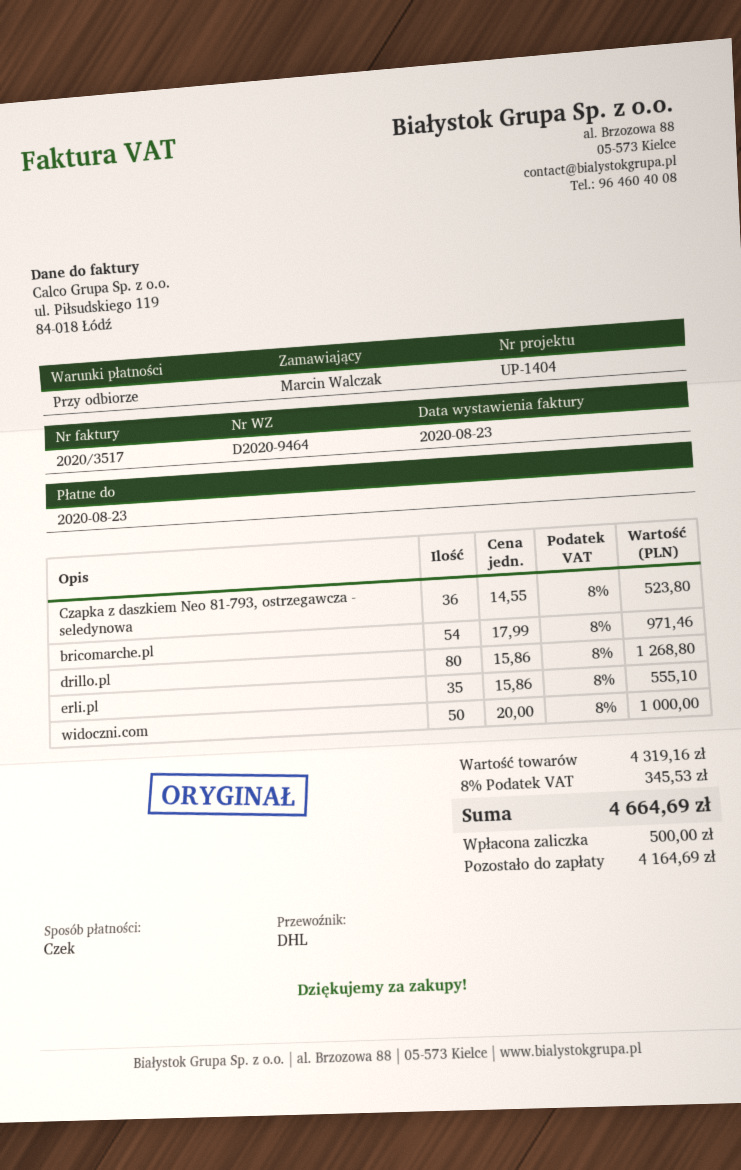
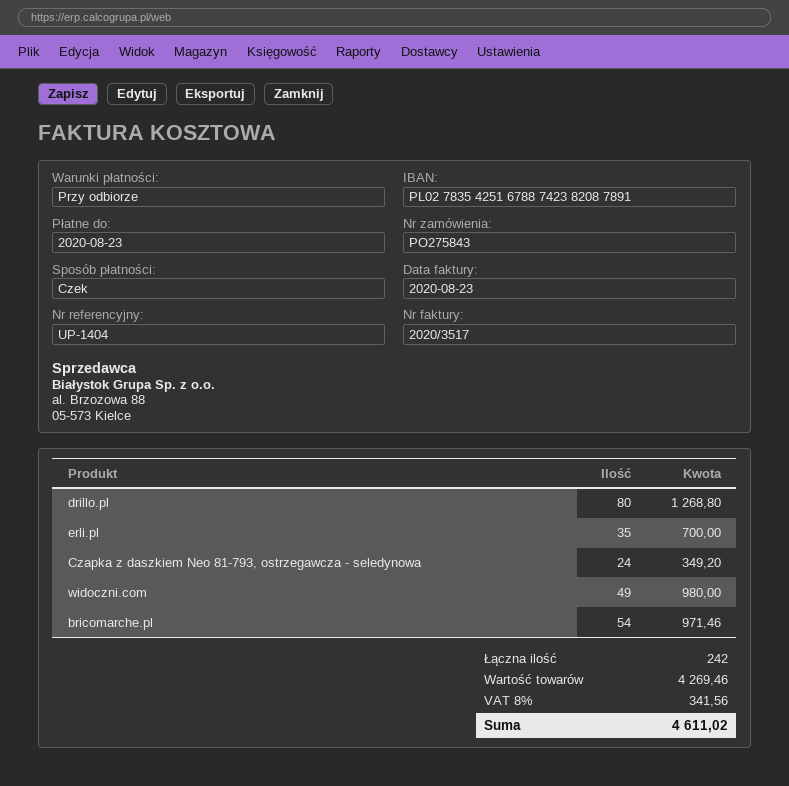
Czapka z daszkiem Neo 81-793, ostrzegawcza - seledynowa: 36 for 523.80 -> 24 for 349.20
erli.pl: 35 for 555.10 -> 35 for 700.00
widoczni.com: 50 for 1000.00 -> 49 for 980.00
subtotal: 4319.16 -> 4269.46
tax: 8% = 345.53 -> 8% = 341.56
total: 4664.69 -> 4611.02

